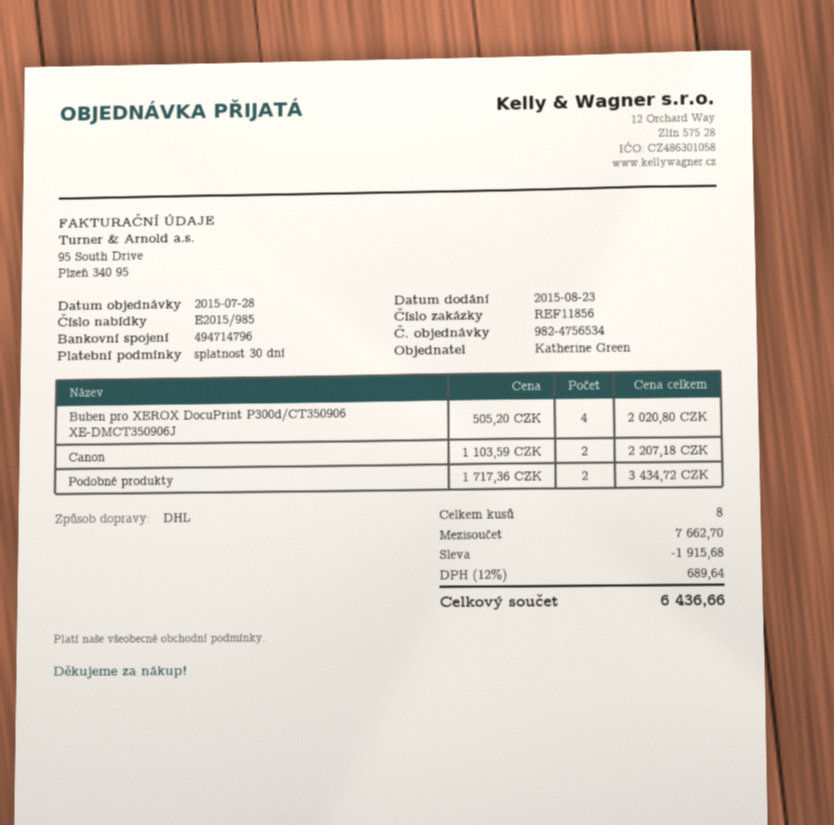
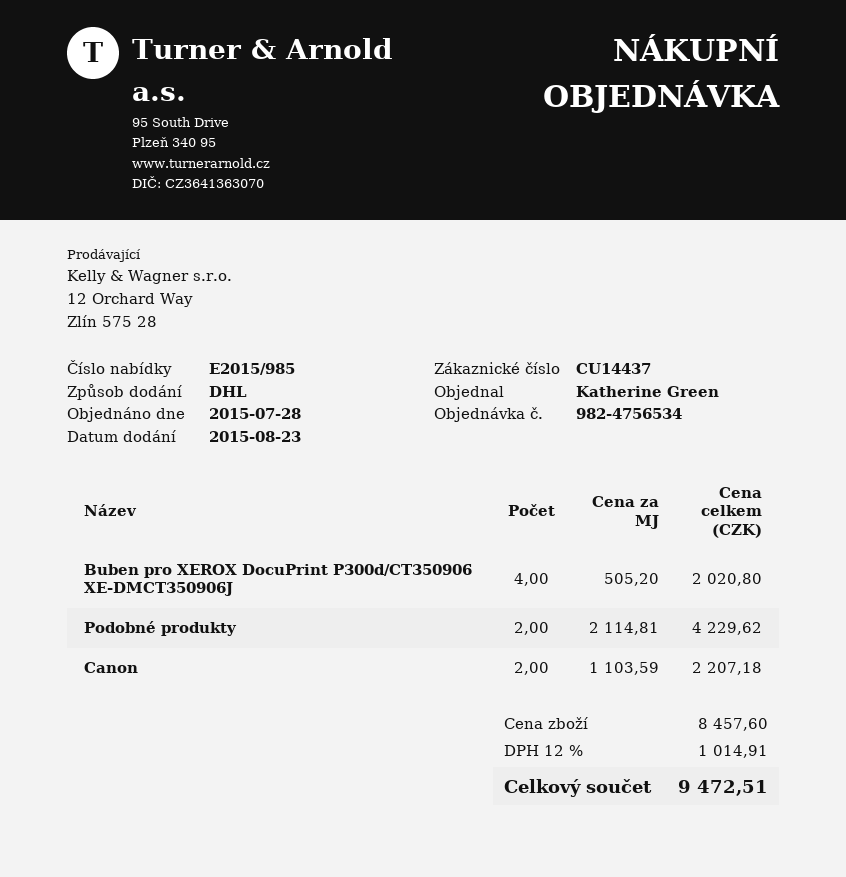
Podobné produkty: 2 x 1717.36 = 3434.72 -> 2 x 2114.81 = 4229.62
subtotal: 7662.70 -> 8457.60
discount: 1915.68 -> none
tax: 12% = 689.64 -> 12% = 1014.91
total: 6436.66 -> 9472.51

